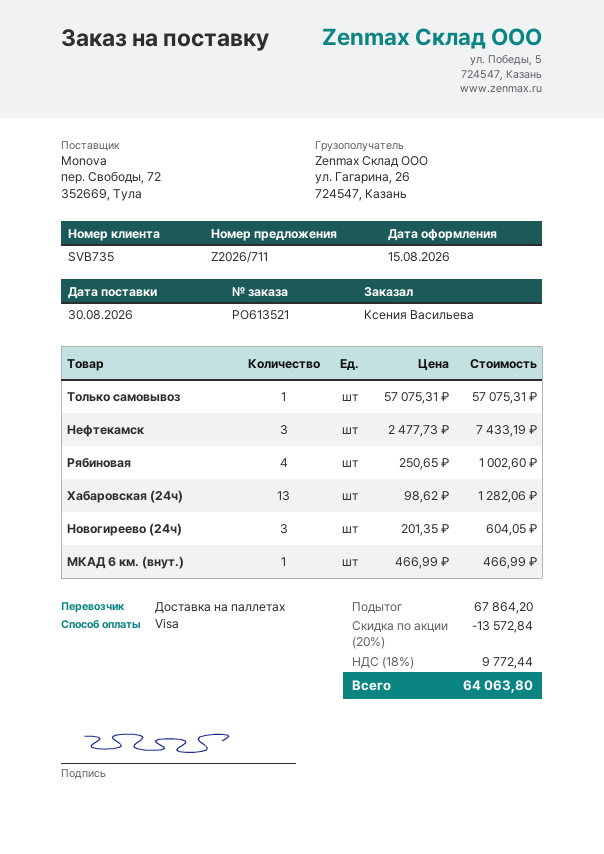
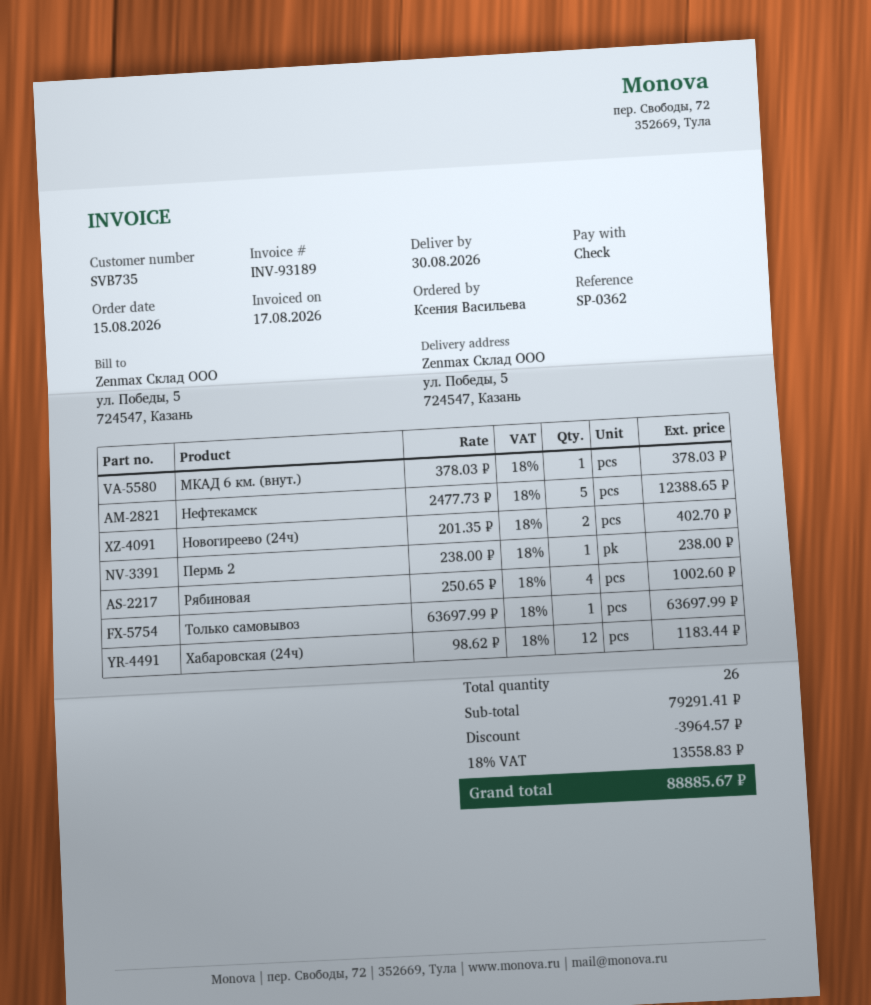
payment method: Visa -> cheque
ship to: ул. Гагарина, 26, 724547, Казань -> ул. Победы, 5, 724547, Казань
Только самовывоз: 1 x 57075.31 = 57075.31 -> 1 x 63697.99 = 63697.99
Нефтекамск: 3 x 2477.73 = 7433.19 -> 5 x 2477.73 = 12388.65
Хабаровская (24ч): 13 x 98.62 = 1282.06 -> 12 x 98.62 = 1183.44
Новогиреево (24ч): 3 x 201.35 = 604.05 -> 2 x 201.35 = 402.70
МКАД 6 км. (внут.): 1 x 466.99 = 466.99 -> 1 x 378.03 = 378.03
Пермь 2: none -> 1 x 238.00 = 238.00
subtotal: 67864.20 -> 79291.41
discount: 13572.84 -> 3964.57
tax: 18% = 9772.44 -> 18% = 13558.83
total: 64063.80 -> 88885.67

